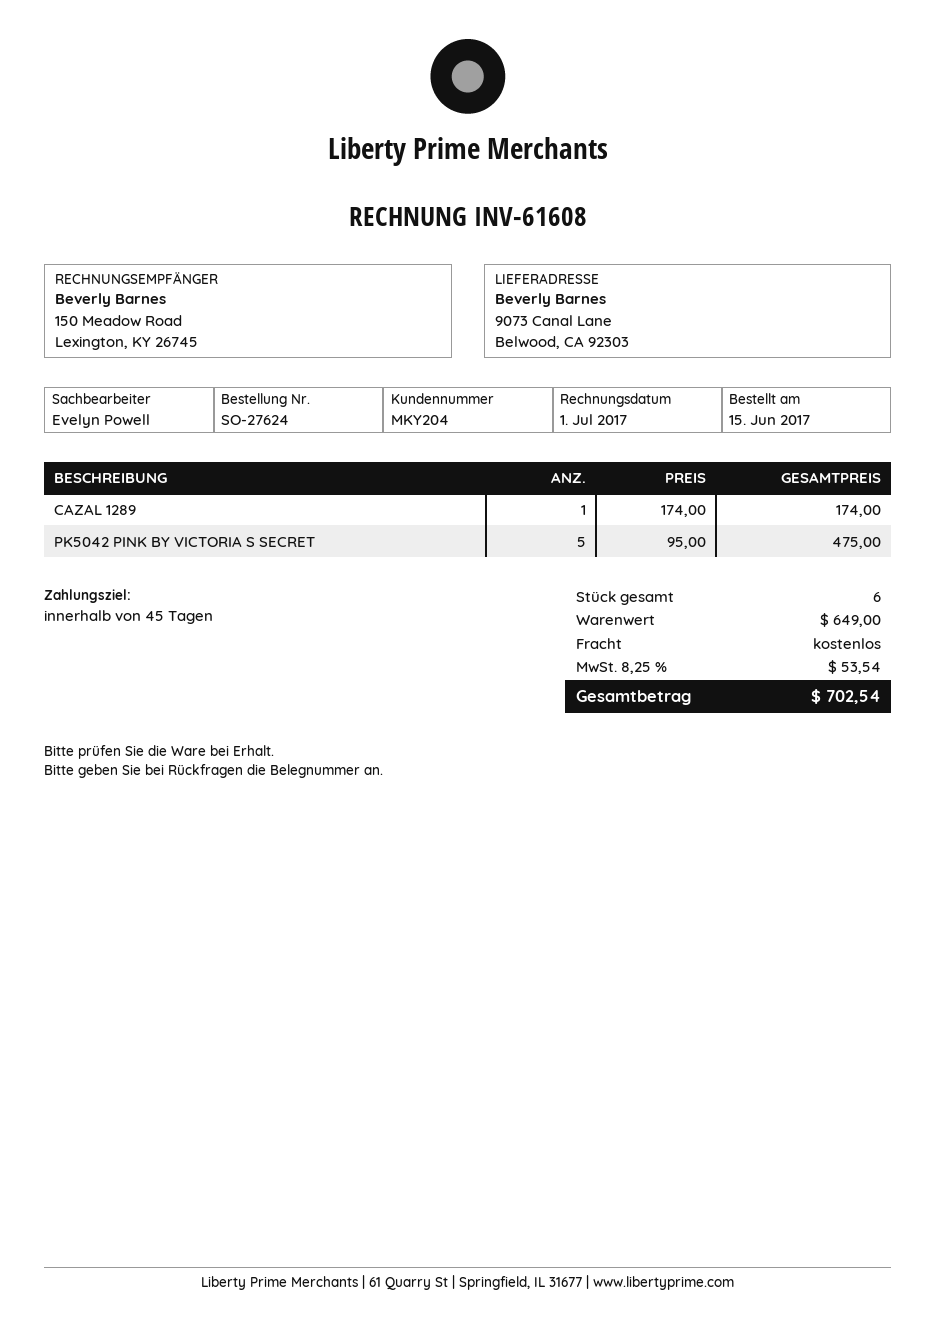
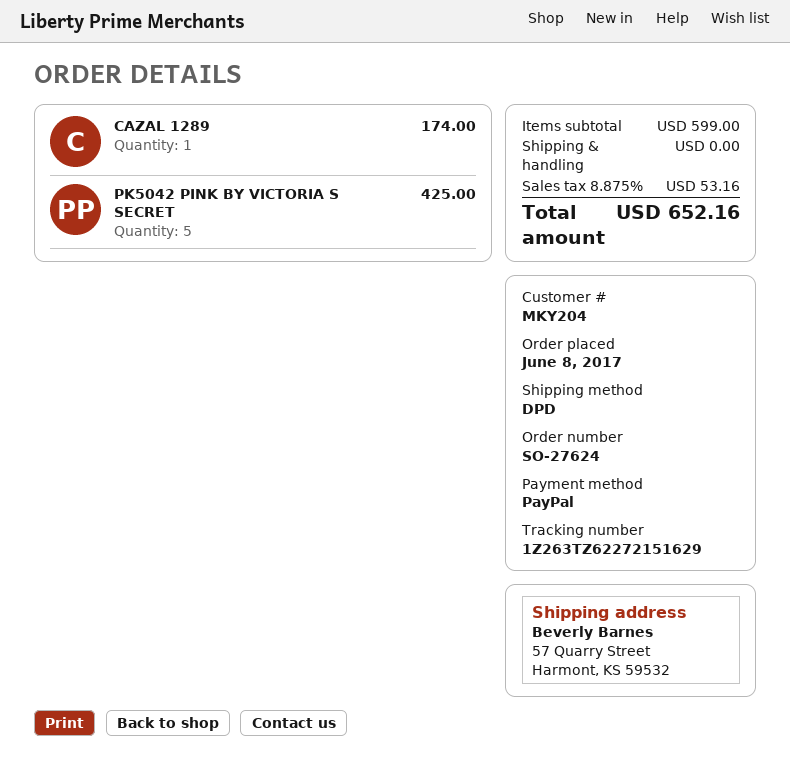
order date: 2017-06-15 -> 2017-06-08
ship to: 9073 Canal Lane, Belwood, CA 92303 -> 57 Quarry Street, Harmont, KS 59532
PK5042 PINK BY VICTORIA S SECRET: 5 for 475.00 -> 5 for 425.00
subtotal: 649.00 -> 599.00
tax: 8.25% = 53.54 -> 8.875% = 53.16
total: 702.54 -> 652.16

